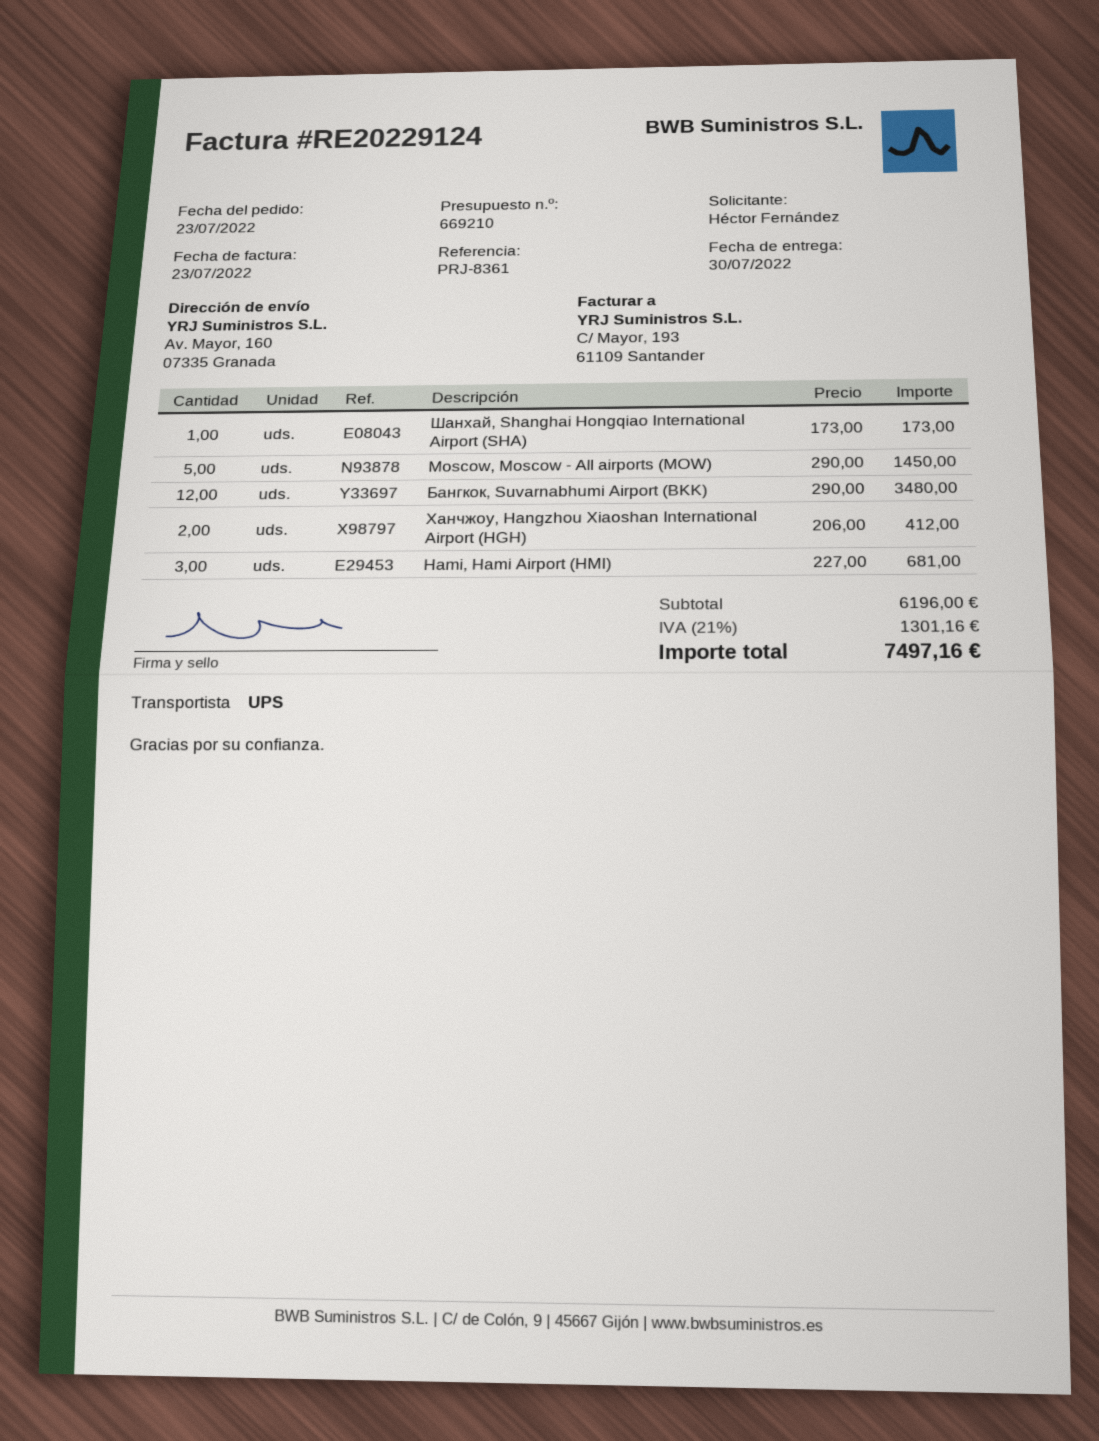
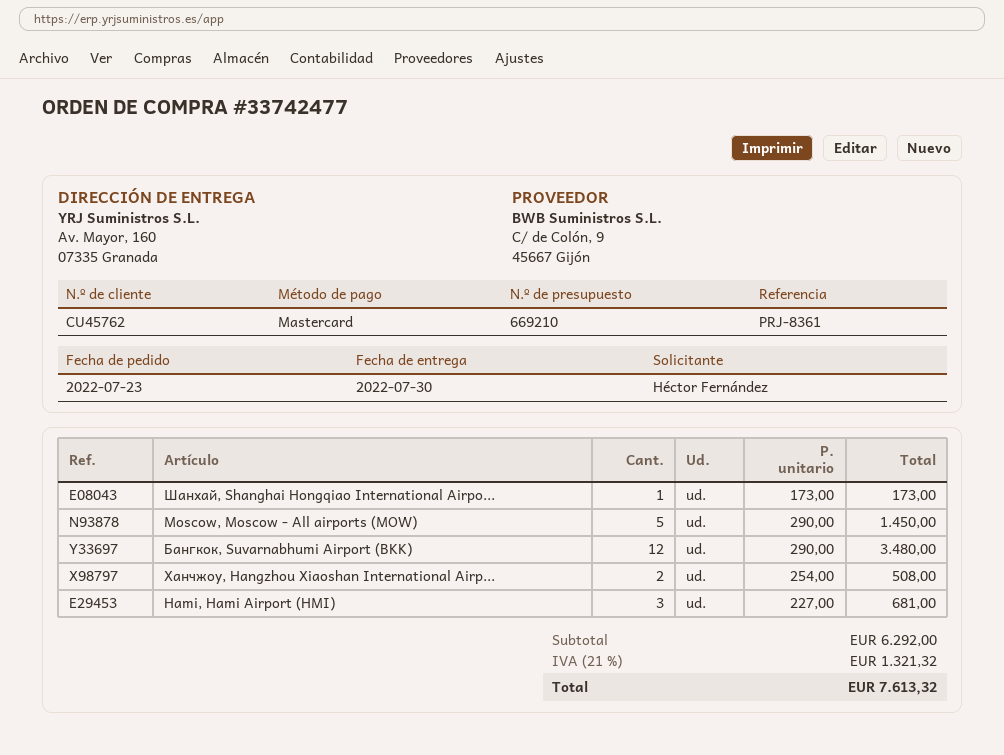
Ханчжоу, Hangzhou Xiaoshan International Airport (HGH): 2 x 206.00 = 412.00 -> 2 x 254.00 = 508.00
subtotal: 6196.00 -> 6292.00
tax: 21% = 1301.16 -> 21% = 1321.32
total: 7497.16 -> 7613.32

